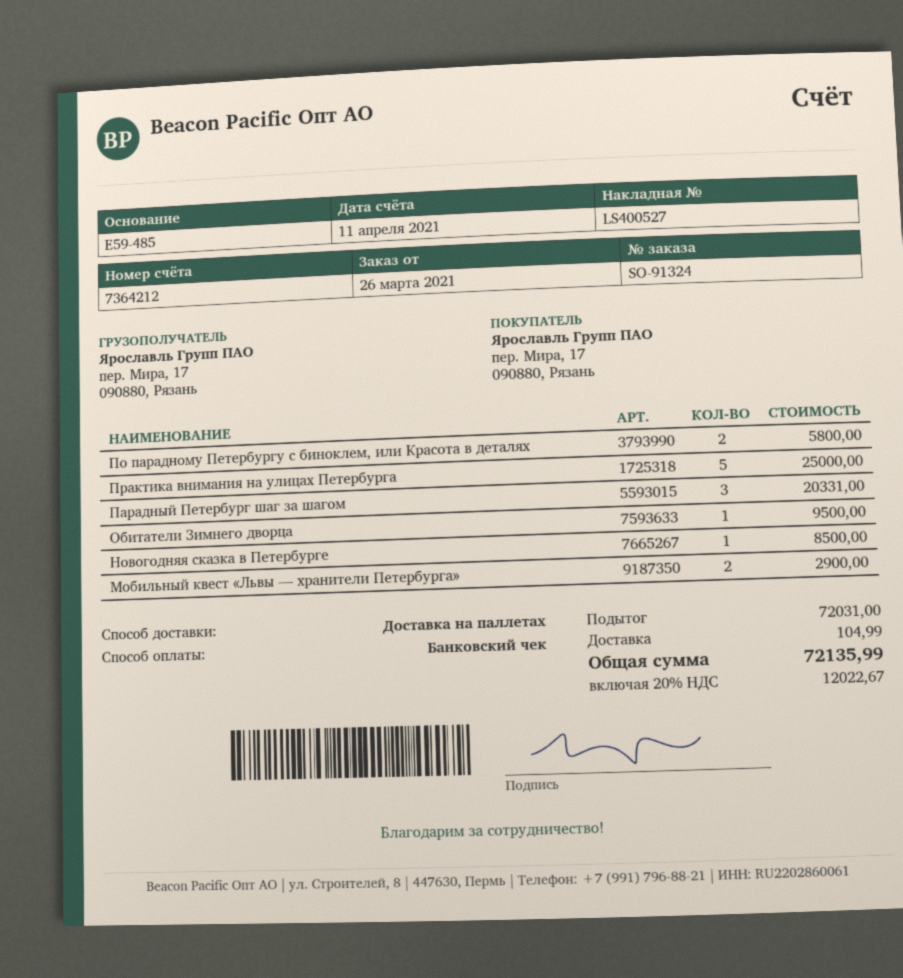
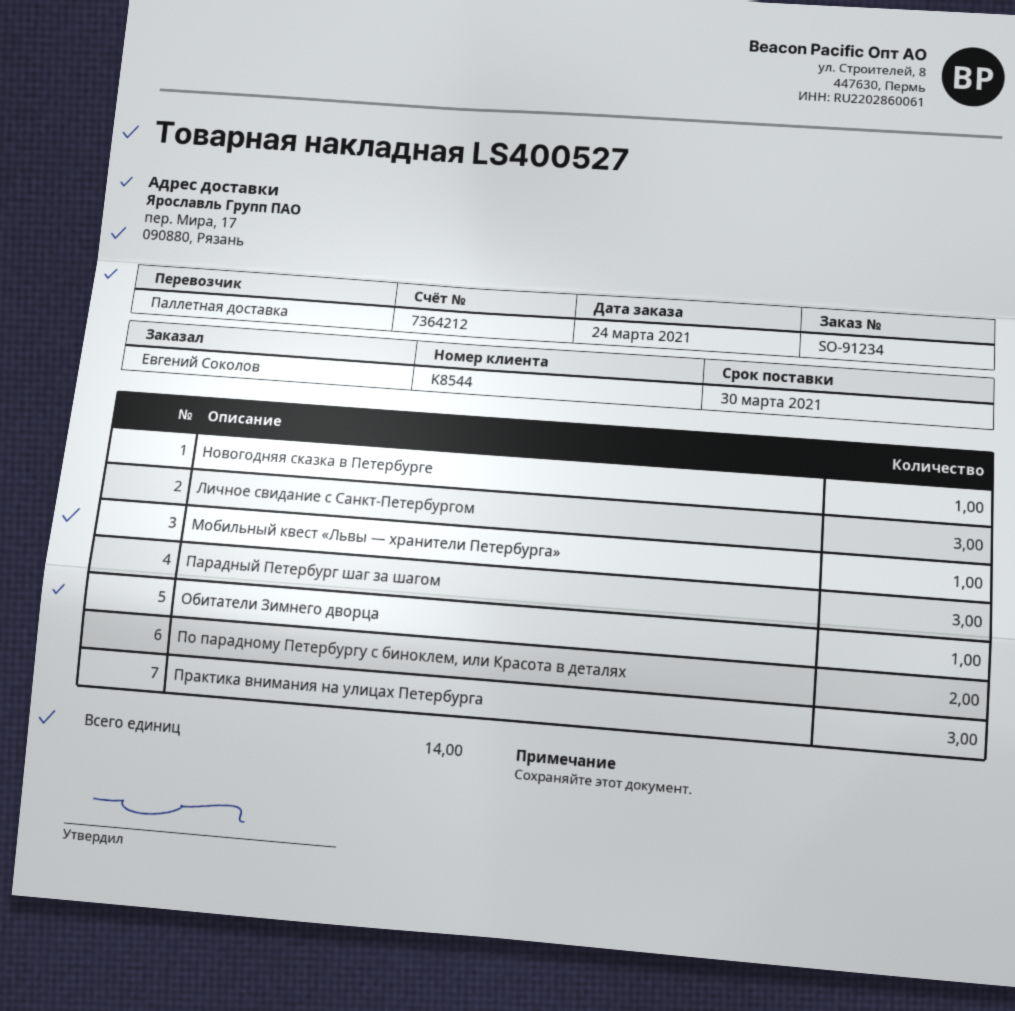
order number: SO-91324 -> SO-91234
order date: 2021-03-26 -> 2021-03-24
Практика внимания на улицах Петербурга: 5 -> 3
Мобильный квест «Львы — хранители Петербурга»: 2 -> 1
Личное свидание с Санкт-Петербургом: none -> 3

